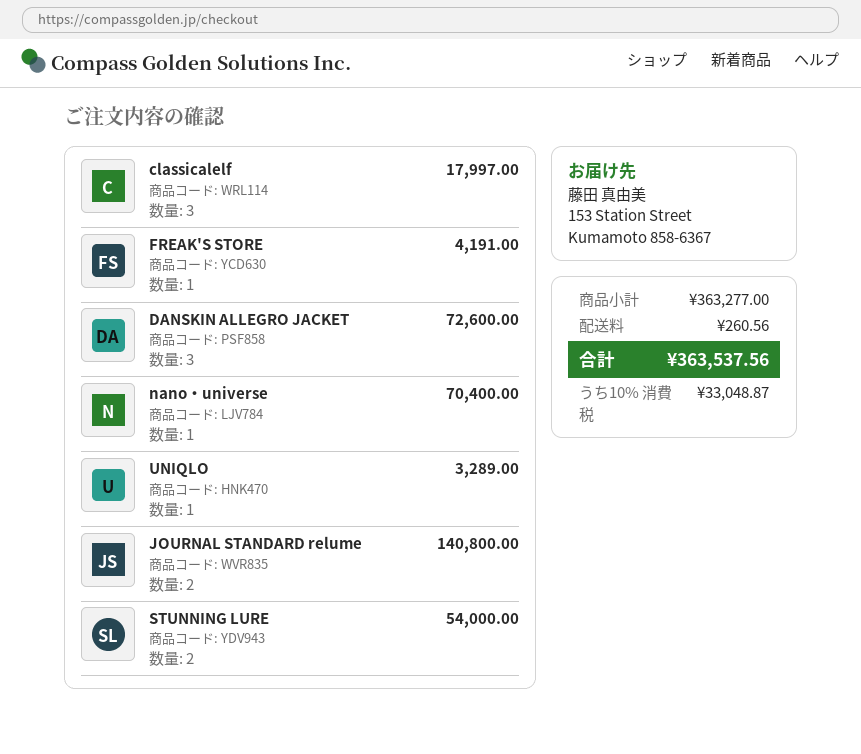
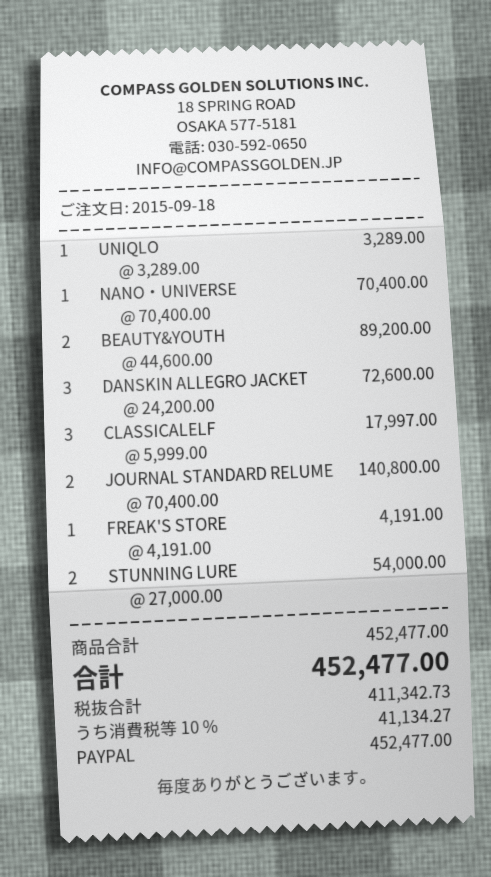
BEAUTY&YOUTH: none -> 2 for 89200.00
subtotal: 363277.00 -> 452477.00
shipping: 260.56 -> none
tax: 10% = 33048.87 -> 10% = 41134.27
total: 363537.56 -> 452477.00

